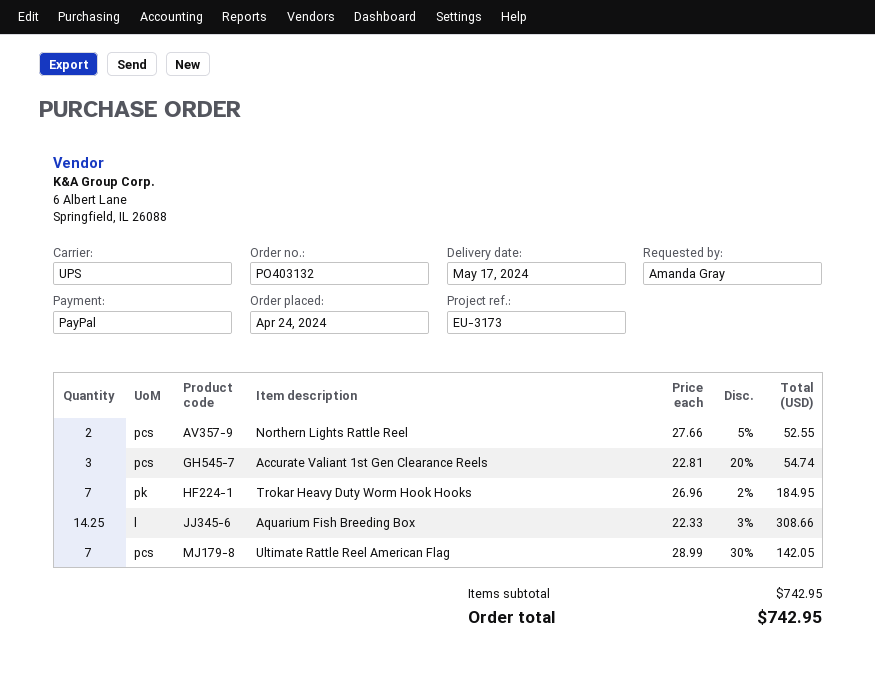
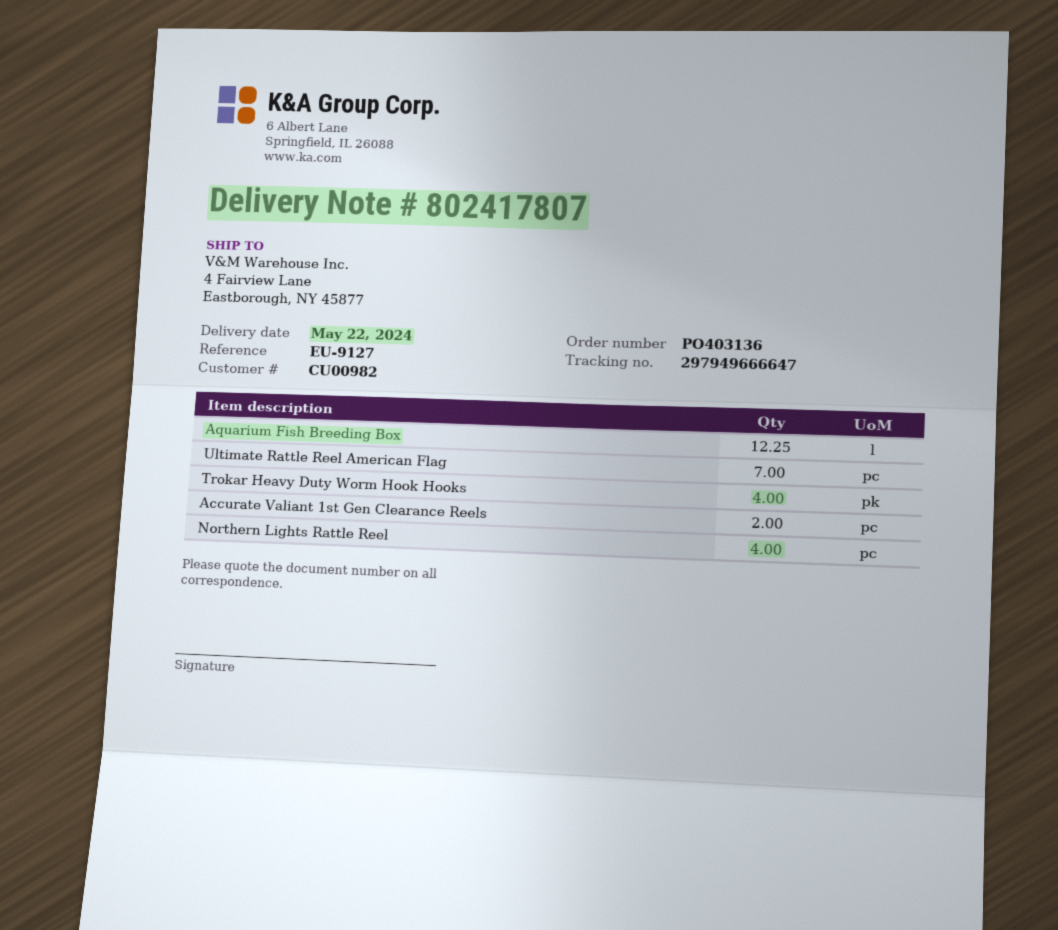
order number: PO403132 -> PO403136
delivery date: 2024-05-17 -> 2024-05-22
reference: EU-3173 -> EU-9127
Northern Lights Rattle Reel: 2 -> 4
Accurate Valiant 1st Gen Clearance Reels: 3 -> 2
Trokar Heavy Duty Worm Hook Hooks: 7 -> 4
Aquarium Fish Breeding Box: 14.25 -> 12.25

